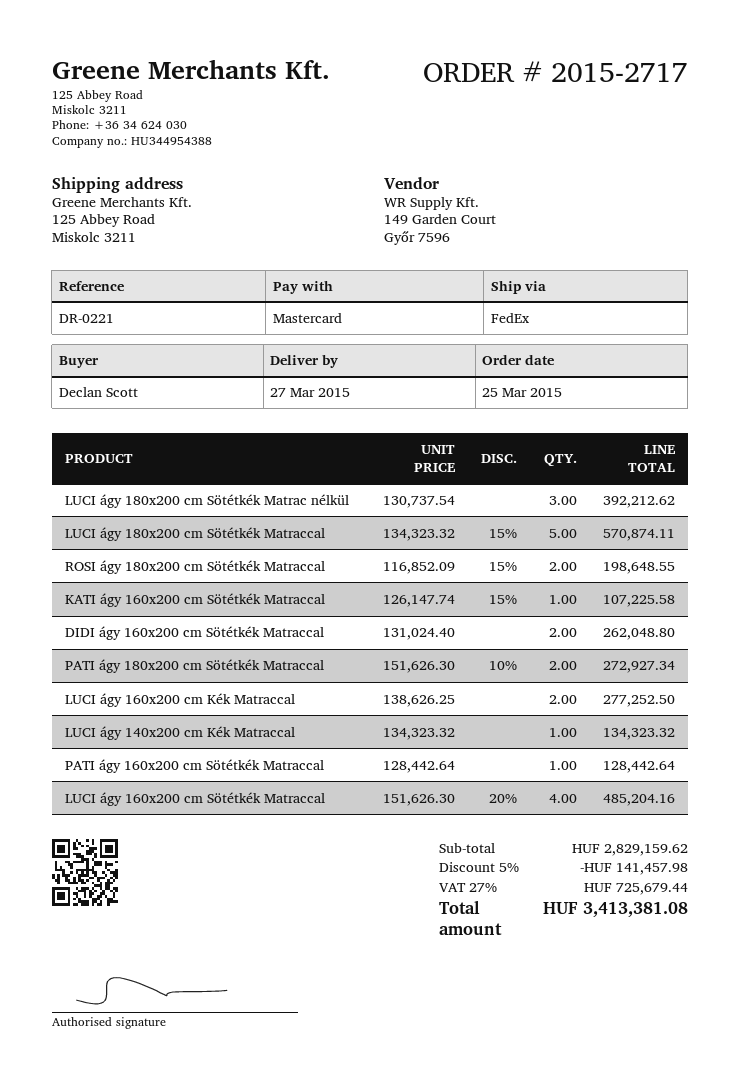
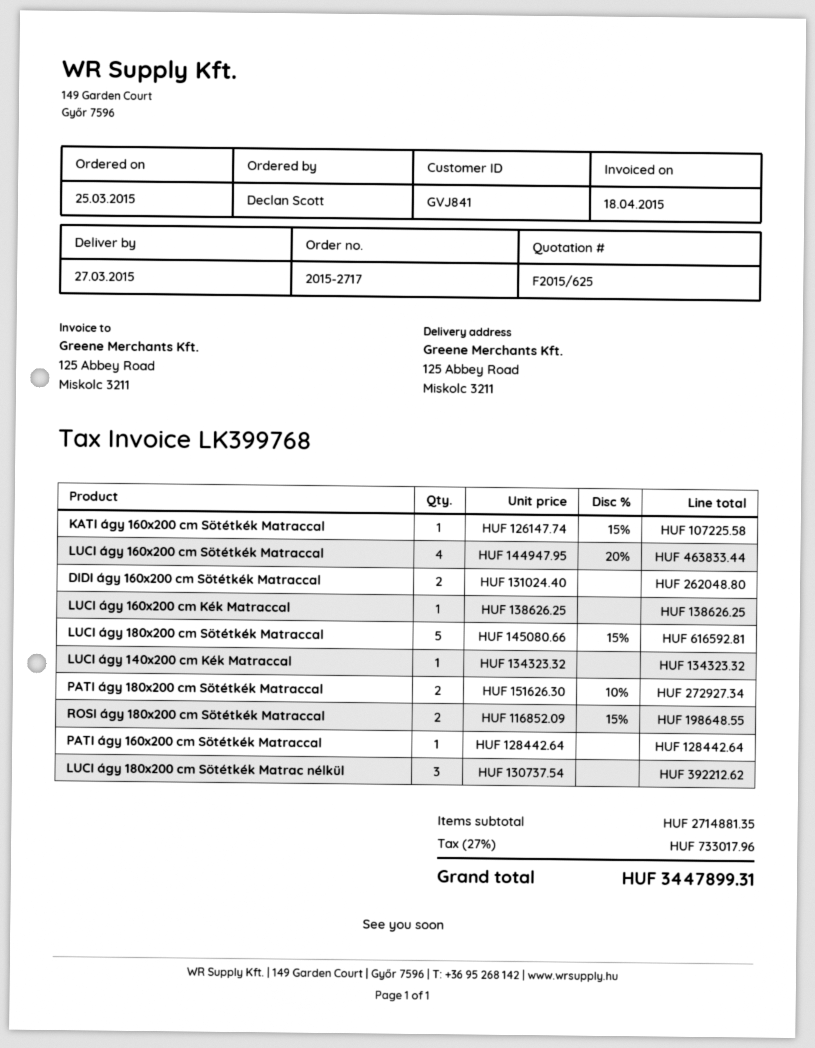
LUCI ágy 180x200 cm Sötétkék Matraccal: 5 x 134323.32 - 15% = 570874.11 -> 5 x 145080.66 - 15% = 616592.81
LUCI ágy 160x200 cm Kék Matraccal: 2 x 138626.25 = 277252.50 -> 1 x 138626.25 = 138626.25
LUCI ágy 160x200 cm Sötétkék Matraccal: 4 x 151626.30 - 20% = 485204.16 -> 4 x 144947.95 - 20% = 463833.44
subtotal: 2829159.62 -> 2714881.35
discount: 5% = 141457.98 -> none
tax: 27% = 725679.44 -> 27% = 733017.96
total: 3413381.08 -> 3447899.31

